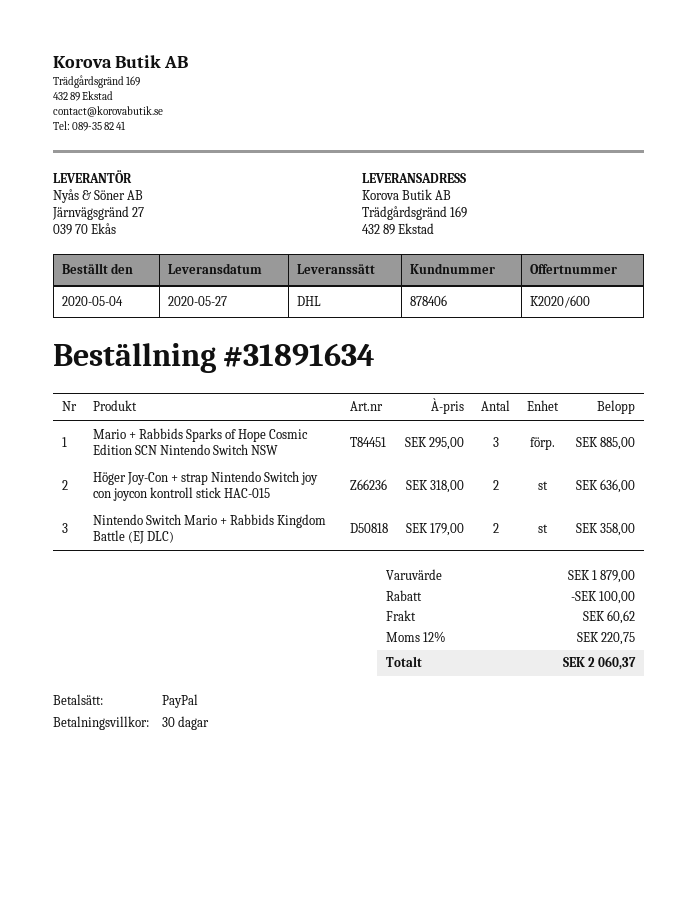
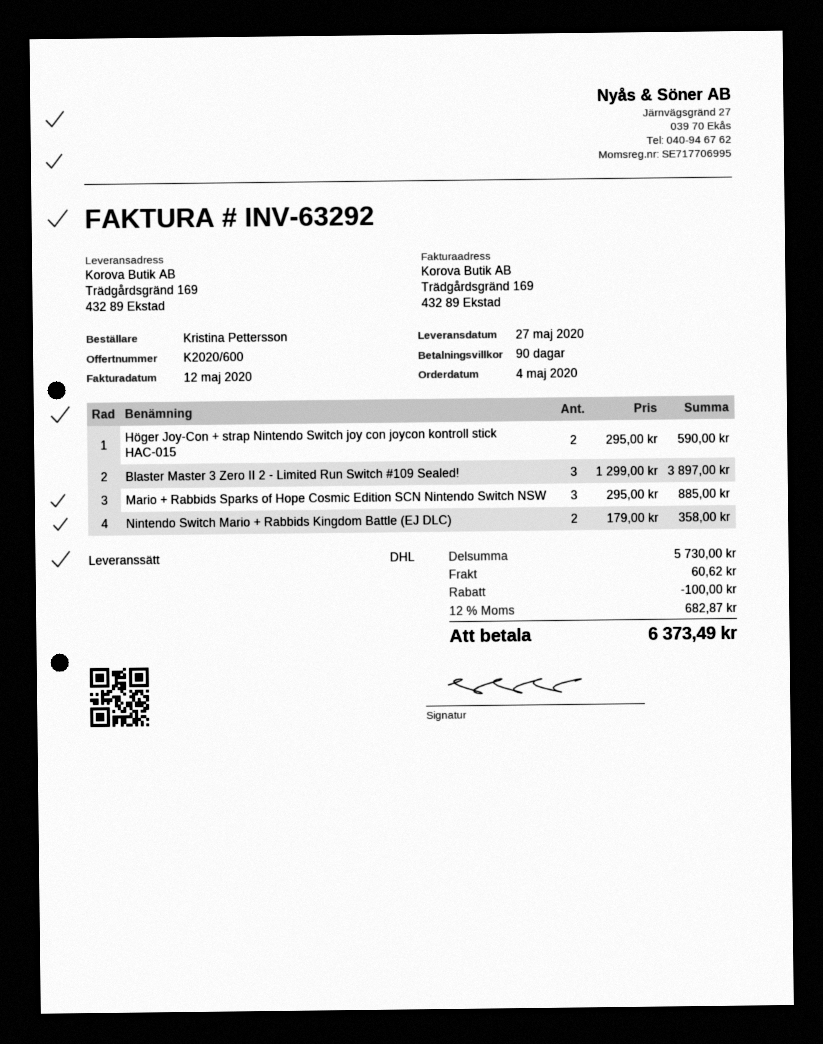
payment terms: 30 days -> 90 days
Höger Joy-Con + strap Nintendo Switch joy con joycon kontroll stick HAC-015: 2 x 318.00 = 636.00 -> 2 x 295.00 = 590.00
Blaster Master 3 Zero II 2 - Limited Run Switch #109 Sealed!: none -> 3 x 1299.00 = 3897.00
subtotal: 1879.00 -> 5730.00
tax: 12% = 220.75 -> 12% = 682.87
total: 2060.37 -> 6373.49

